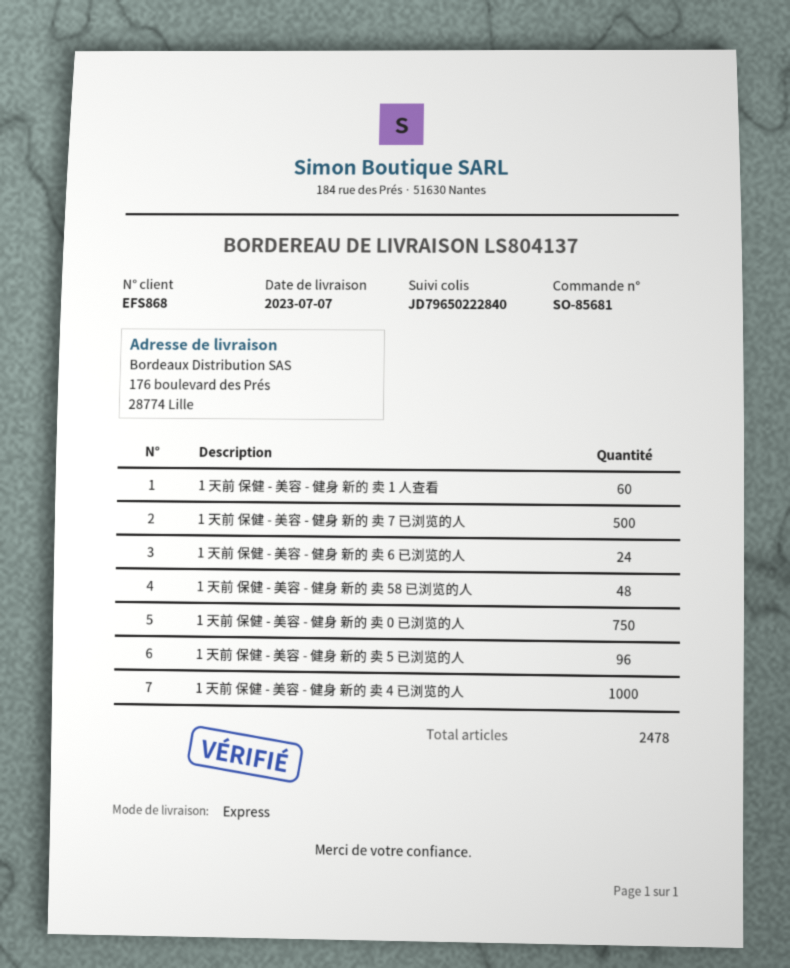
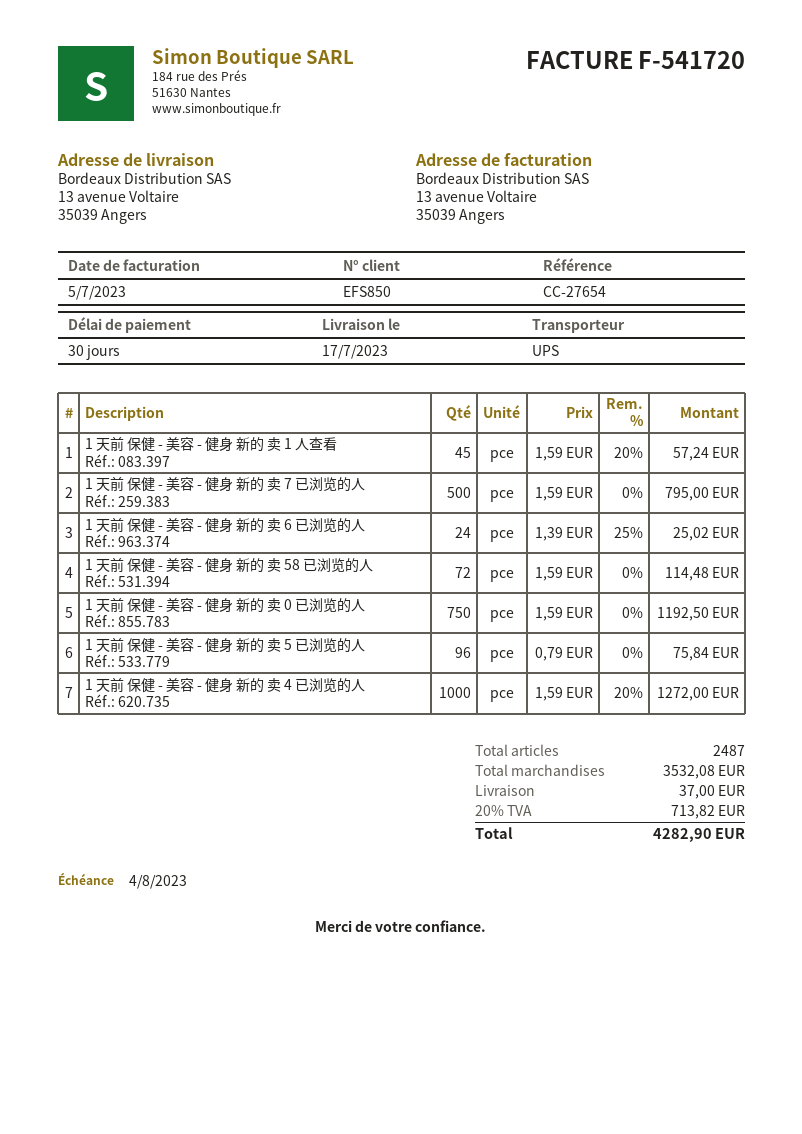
delivery date: 2023-07-07 -> 2023-07-17
customer number: EFS868 -> EFS850
shipping method: express -> UPS
ship to: 176 boulevard des Prés, 28774 Lille -> 13 avenue Voltaire, 35039 Angers
1 天前 保健 - 美容 - 健身 新的 卖 1 人查看: 60 -> 45
1 天前 保健 - 美容 - 健身 新的 卖 58 已浏览的人: 48 -> 72
total quantity: 2478 -> 2487

